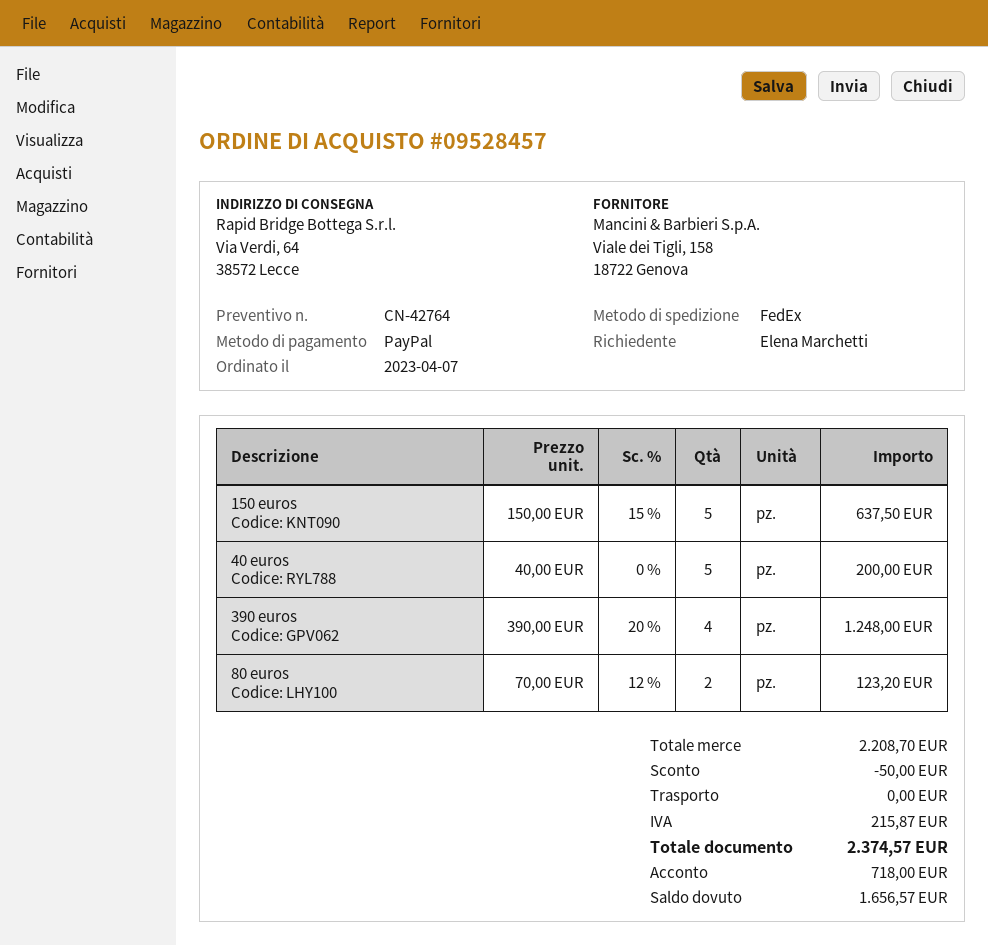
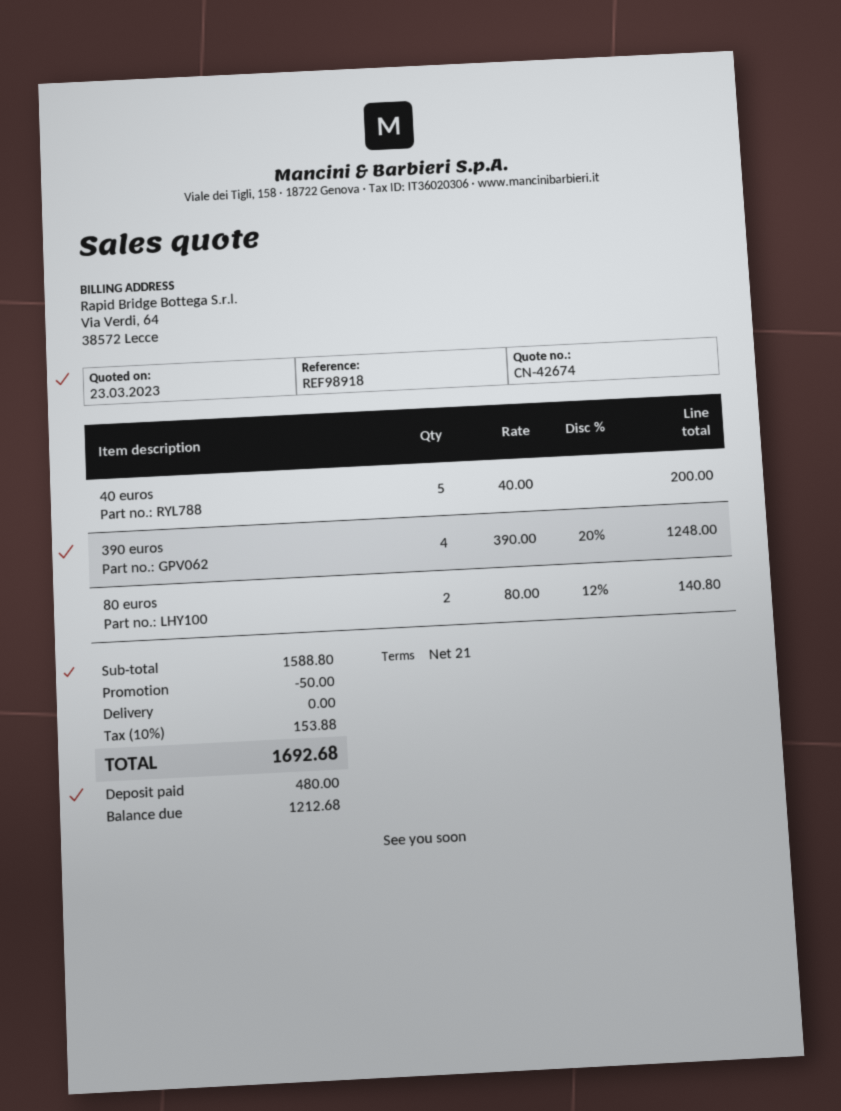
quote number: CN-42764 -> CN-42674
150 euros: 5 x 150.00 - 15% = 637.50 -> none
80 euros: 2 x 70.00 - 12% = 123.20 -> 2 x 80.00 - 12% = 140.80
subtotal: 2208.70 -> 1588.80
tax: 215.87 -> 153.88
total: 2374.57 -> 1692.68
deposit: 718.00 -> 480.00
balance: 1656.57 -> 1212.68

